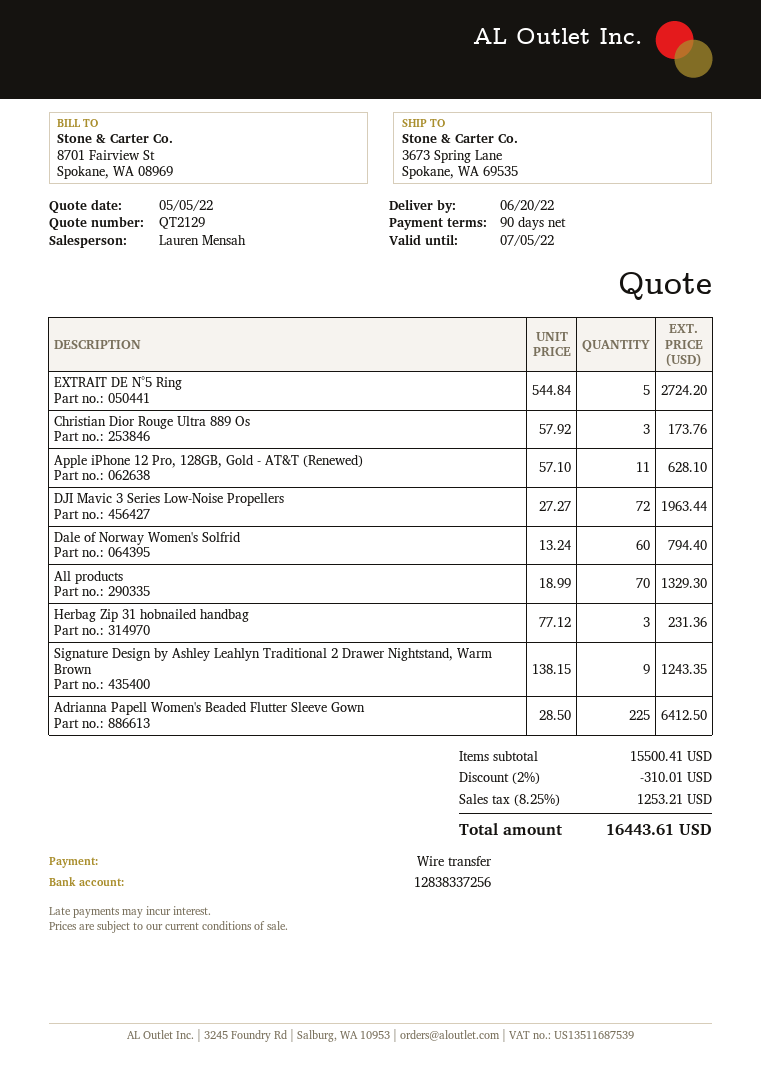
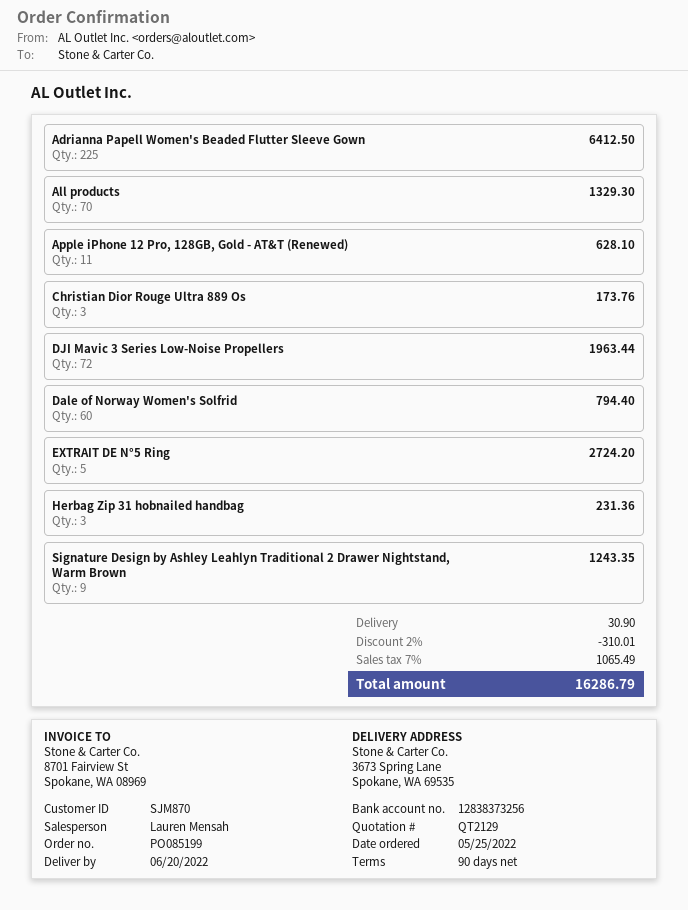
bank account: 12838337256 -> 12838373256
shipping: none -> 30.90
tax: 8.25% = 1253.21 -> 7% = 1065.49
total: 16443.61 -> 16286.79

